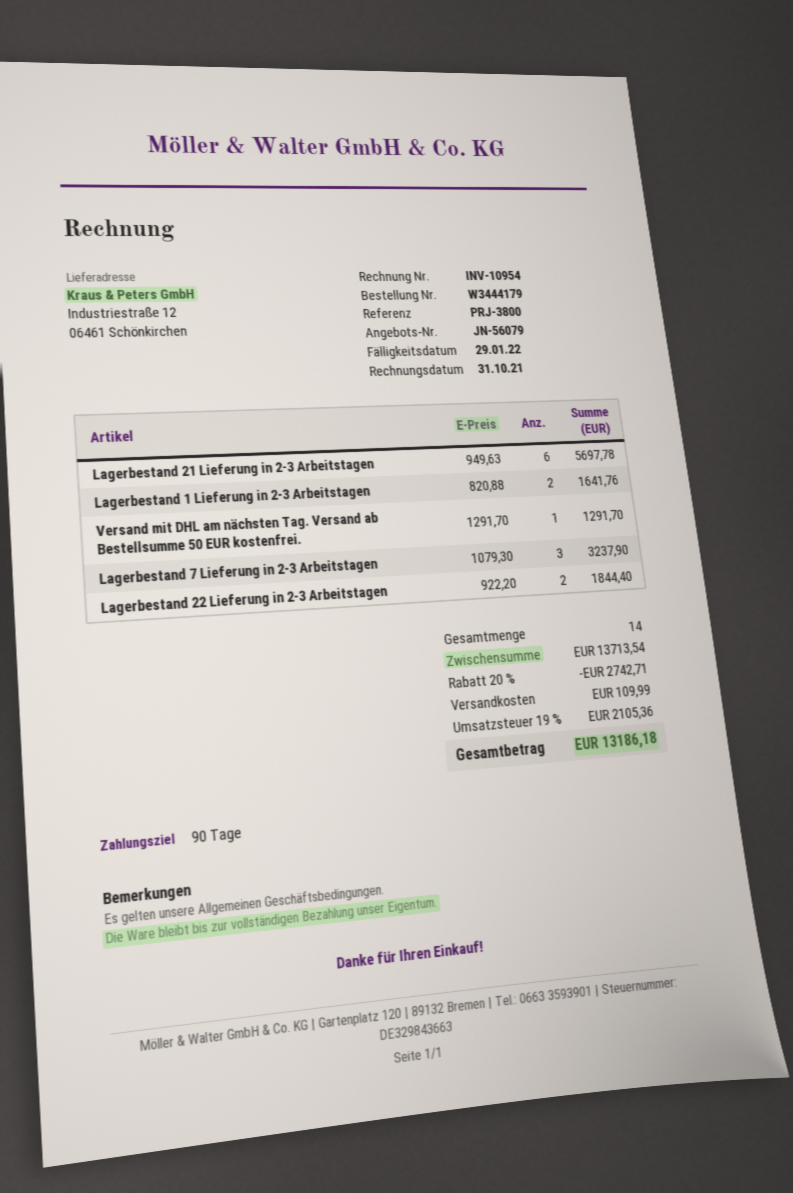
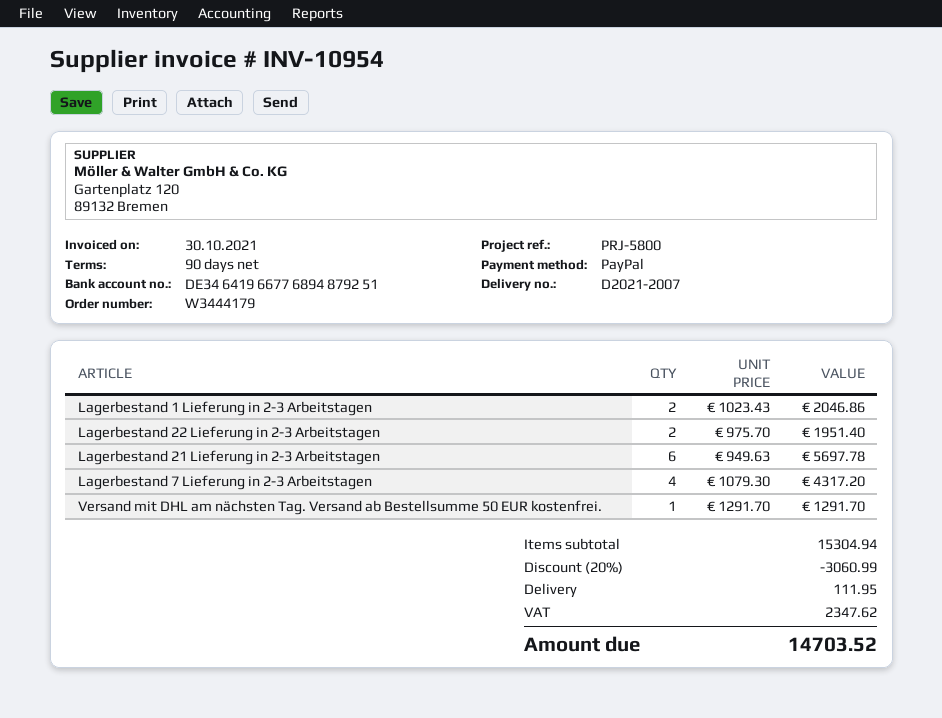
invoice date: 2021-10-31 -> 2021-10-30
reference: PRJ-3800 -> PRJ-5800
Lagerbestand 1 Lieferung in 2-3 Arbeitstagen: 2 x 820.88 = 1641.76 -> 2 x 1023.43 = 2046.86
Lagerbestand 7 Lieferung in 2-3 Arbeitstagen: 3 x 1079.30 = 3237.90 -> 4 x 1079.30 = 4317.20
Lagerbestand 22 Lieferung in 2-3 Arbeitstagen: 2 x 922.20 = 1844.40 -> 2 x 975.70 = 1951.40
subtotal: 13713.54 -> 15304.94
discount: 20% = 2742.71 -> 20% = 3060.99
shipping: 109.99 -> 111.95
tax: 2105.36 -> 2347.62
total: 13186.18 -> 14703.52

